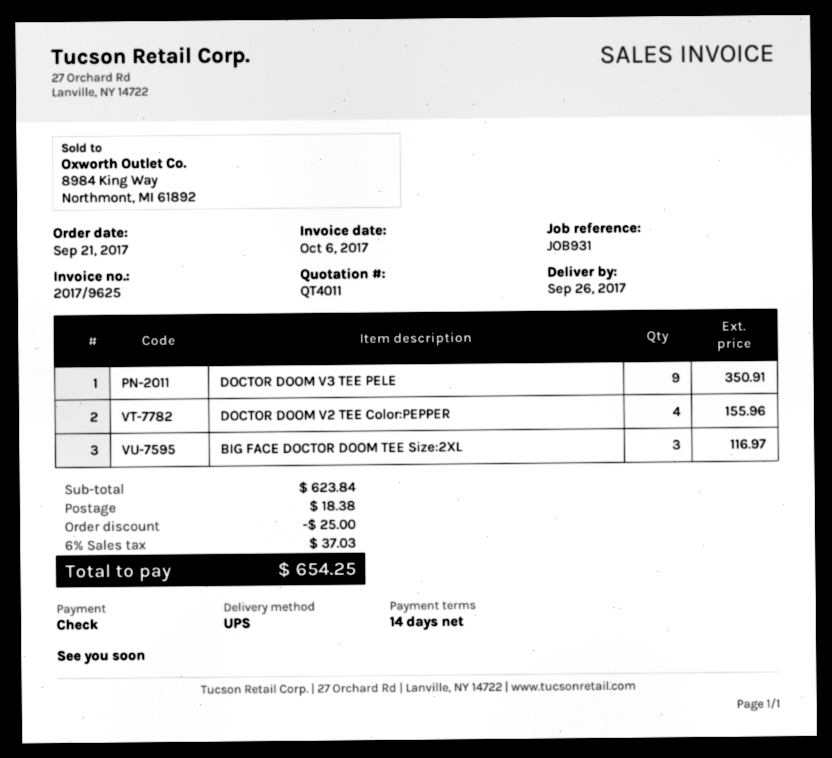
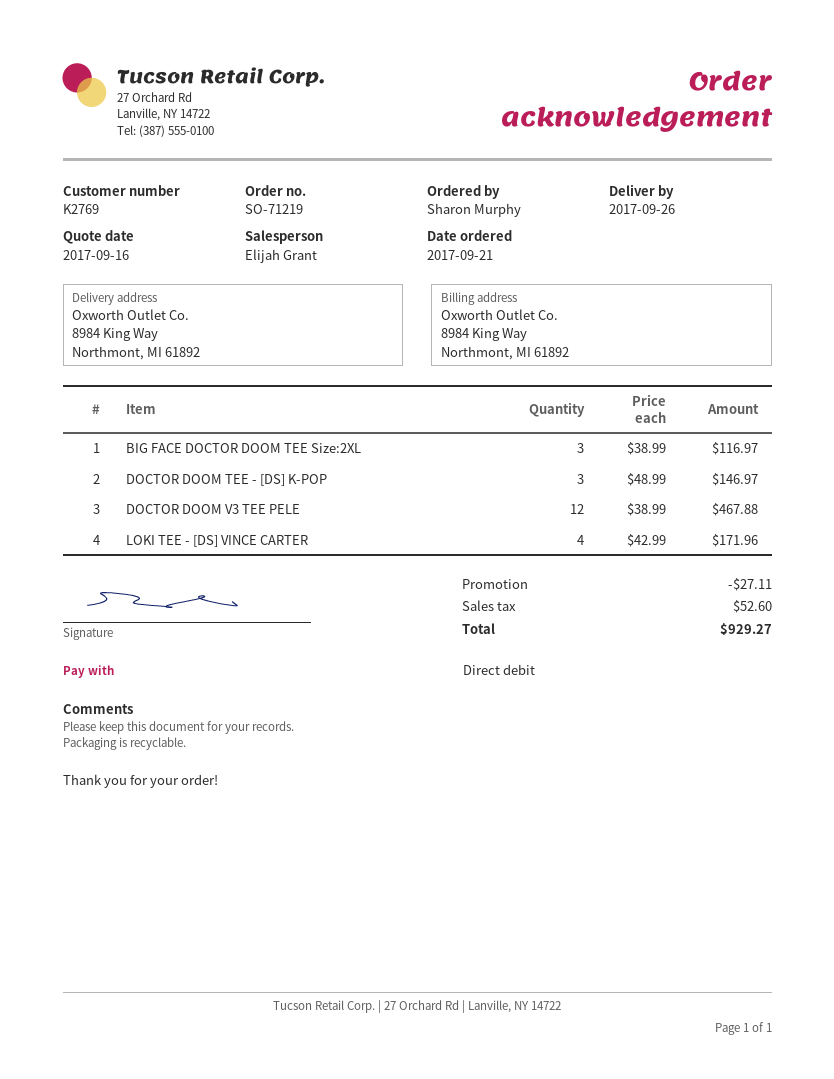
payment method: cheque -> direct debit
DOCTOR DOOM V3 TEE PELE: 9 for 350.91 -> 12 for 467.88
DOCTOR DOOM V2 TEE Color:PEPPER: 4 for 155.96 -> none
DOCTOR DOOM TEE - [DS] K-POP: none -> 3 for 146.97
LOKI TEE - [DS] VINCE CARTER: none -> 4 for 171.96
discount: 25.00 -> 27.11
shipping: 18.38 -> none
tax: 37.03 -> 52.60
total: 654.25 -> 929.27

